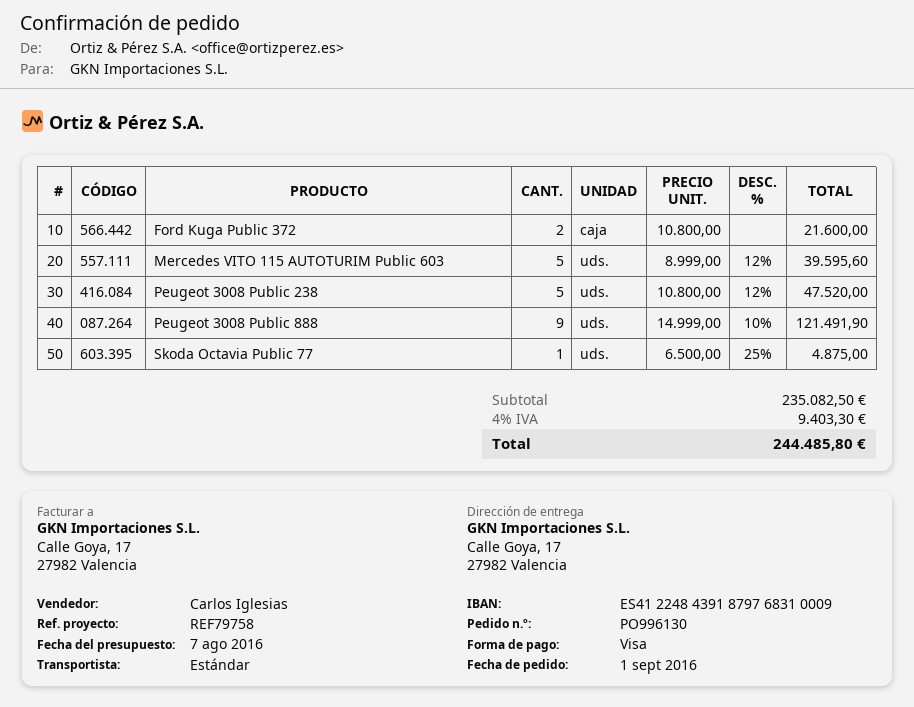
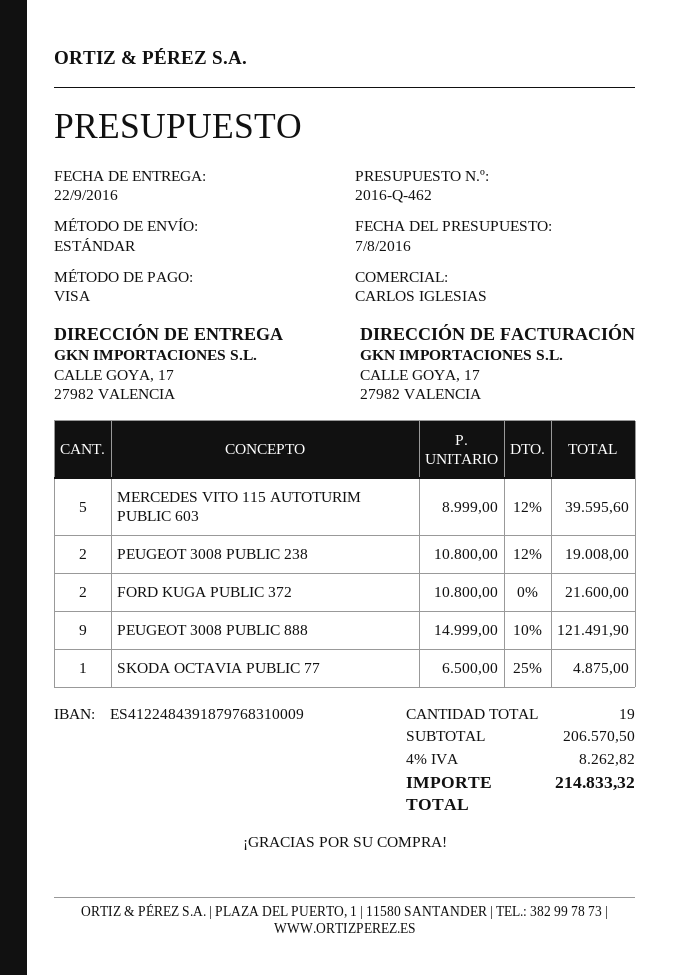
Peugeot 3008 Public 238: 5 x 10800.00 - 12% = 47520.00 -> 2 x 10800.00 - 12% = 19008.00
subtotal: 235082.50 -> 206570.50
tax: 4% = 9403.30 -> 4% = 8262.82
total: 244485.80 -> 214833.32

